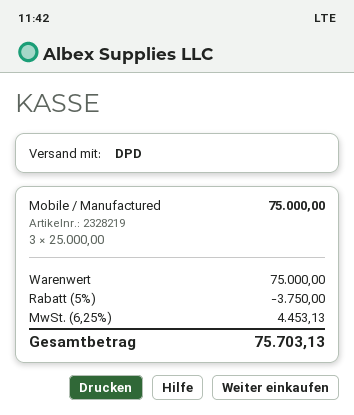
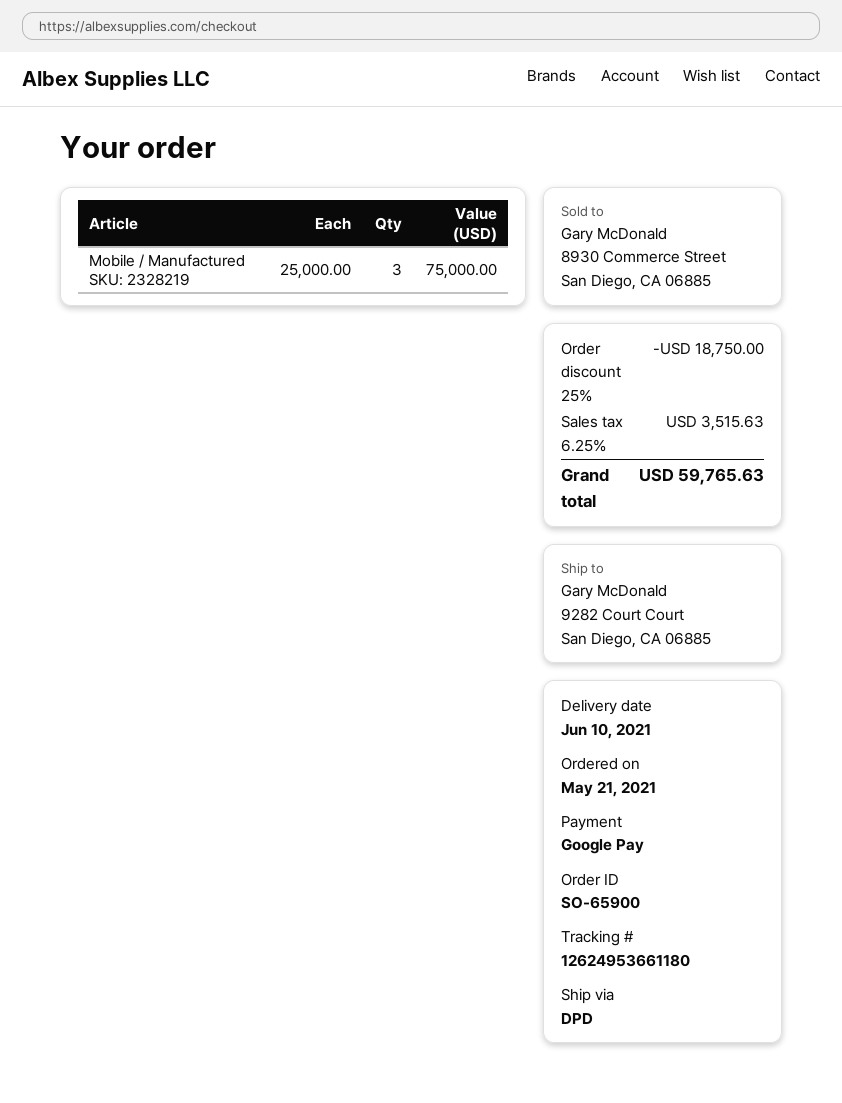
discount: 5% = 3750.00 -> 25% = 18750.00
tax: 6.25% = 4453.13 -> 6.25% = 3515.63
total: 75703.13 -> 59765.63

